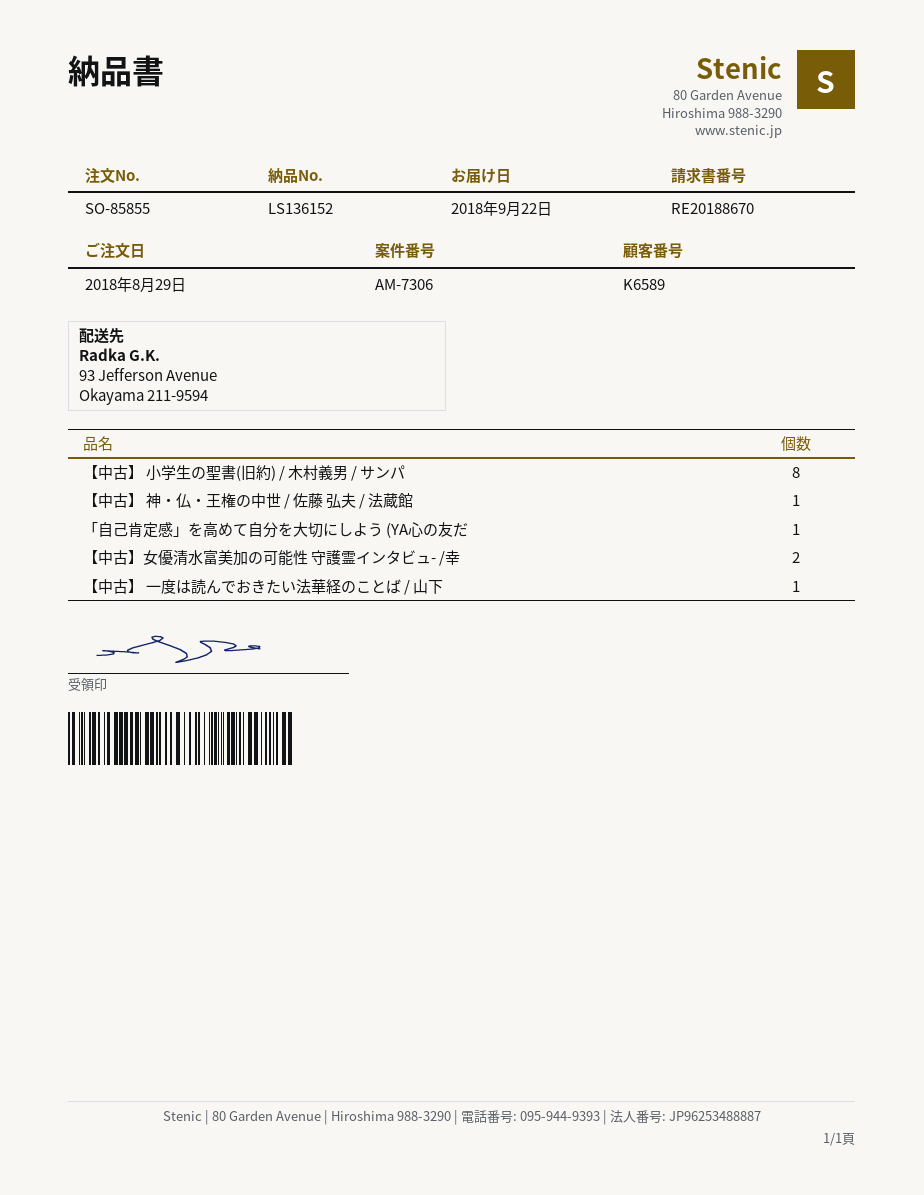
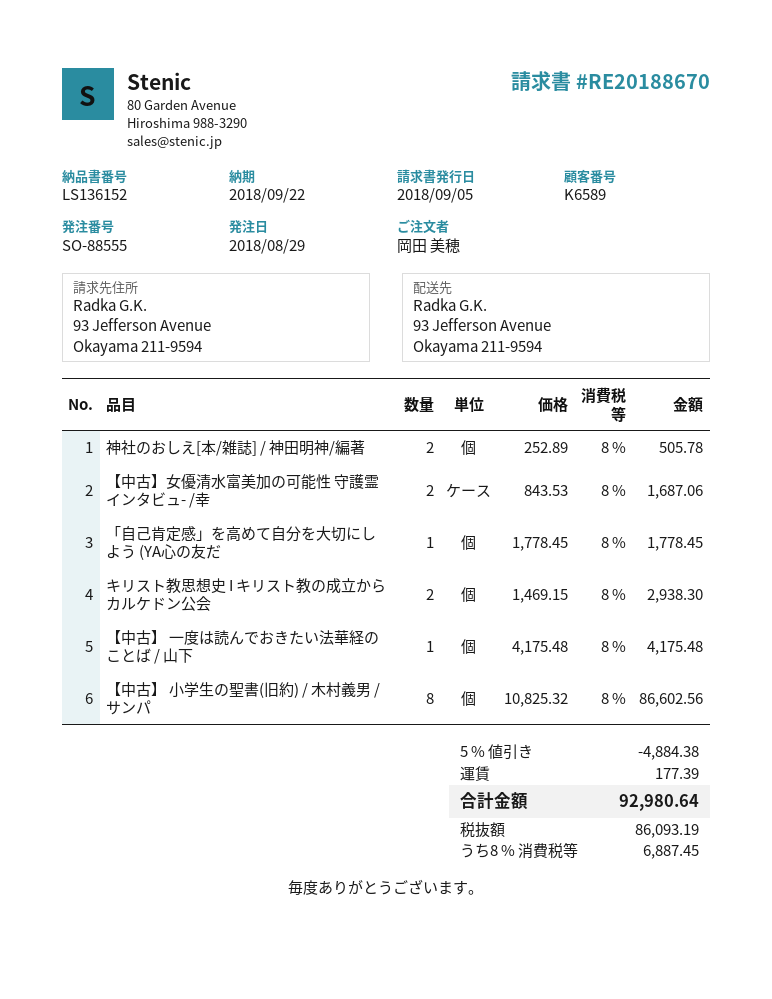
order number: SO-85855 -> SO-88555
【中古】 神・仏・王権の中世 / 佐藤 弘夫 / 法蔵館: 1 -> none
神社のおしえ[本/雑誌] / 神田明神/編著: none -> 2
キリスト教思想史 I キリスト教の成立からカルケドン公会: none -> 2

